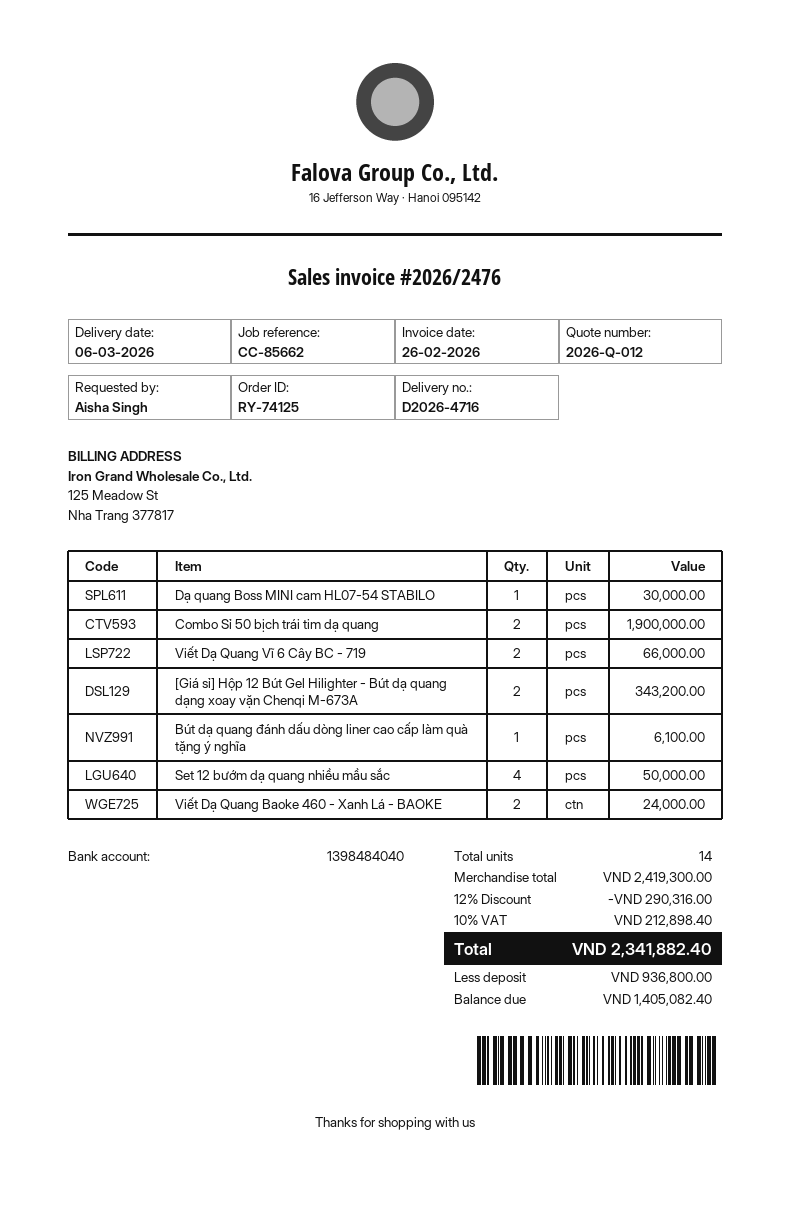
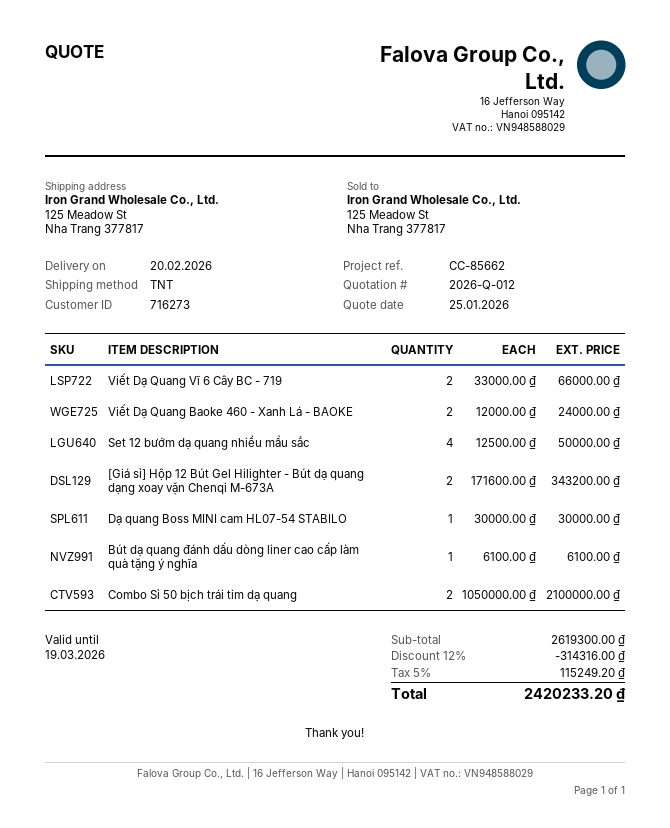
delivery date: 2026-03-06 -> 2026-02-20
Combo Sỉ 50 bịch trái tim dạ quang: 2 for 1900000.00 -> 2 for 2100000.00
subtotal: 2419300.00 -> 2619300.00
discount: 12% = 290316.00 -> 12% = 314316.00
tax: 10% = 212898.40 -> 5% = 115249.20
total: 2341882.40 -> 2420233.20

